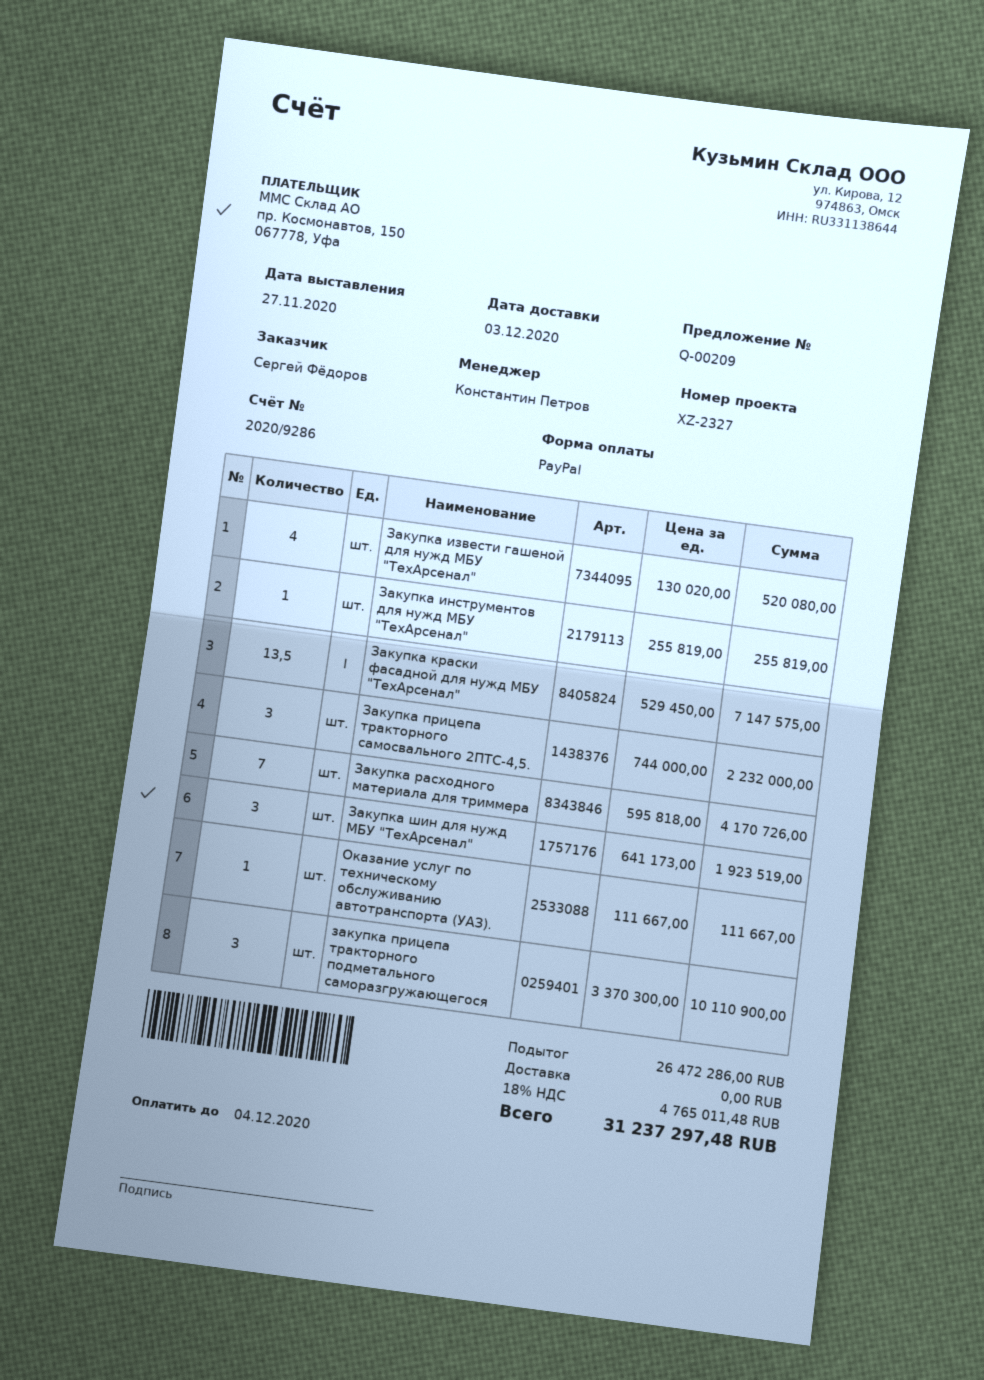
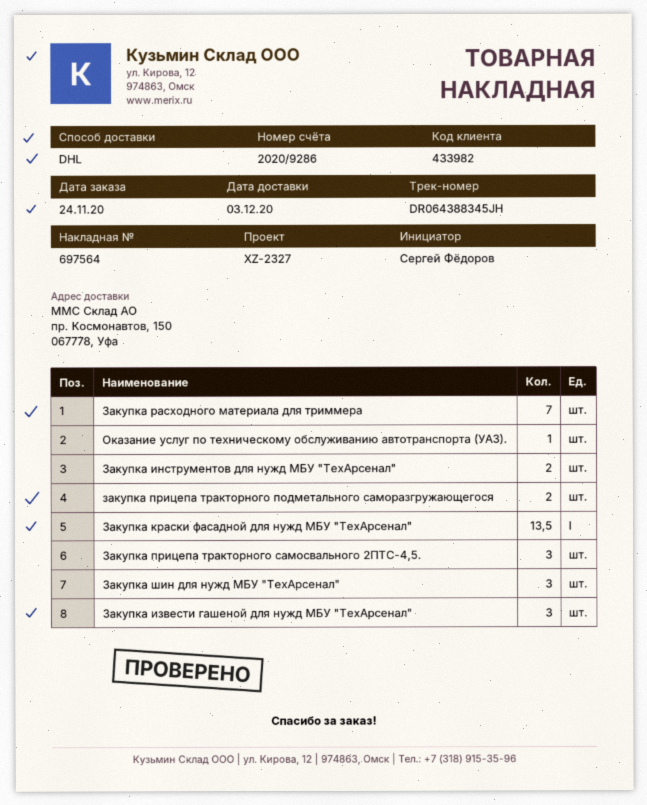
Закупка извести гашеной для нужд МБУ "ТехАрсенал": 4 -> 3
Закупка инструментов для нужд МБУ "ТехАрсенал": 1 -> 2
закупка прицепа тракторного подметального саморазгружающегося: 3 -> 2

